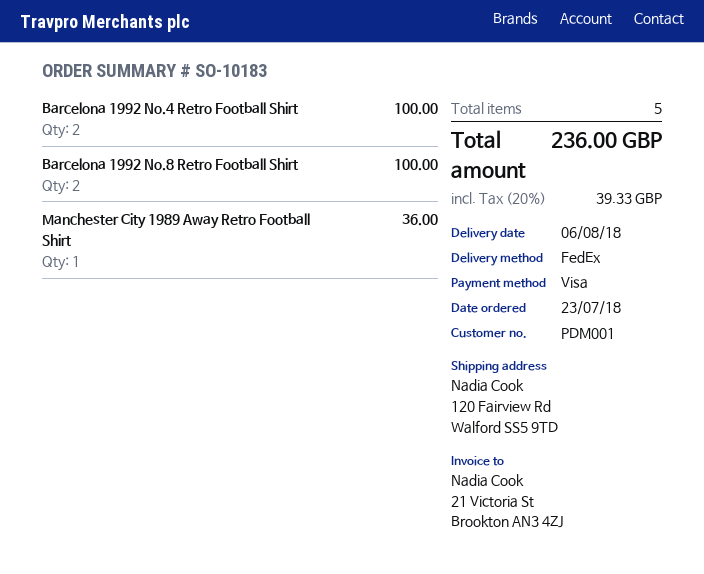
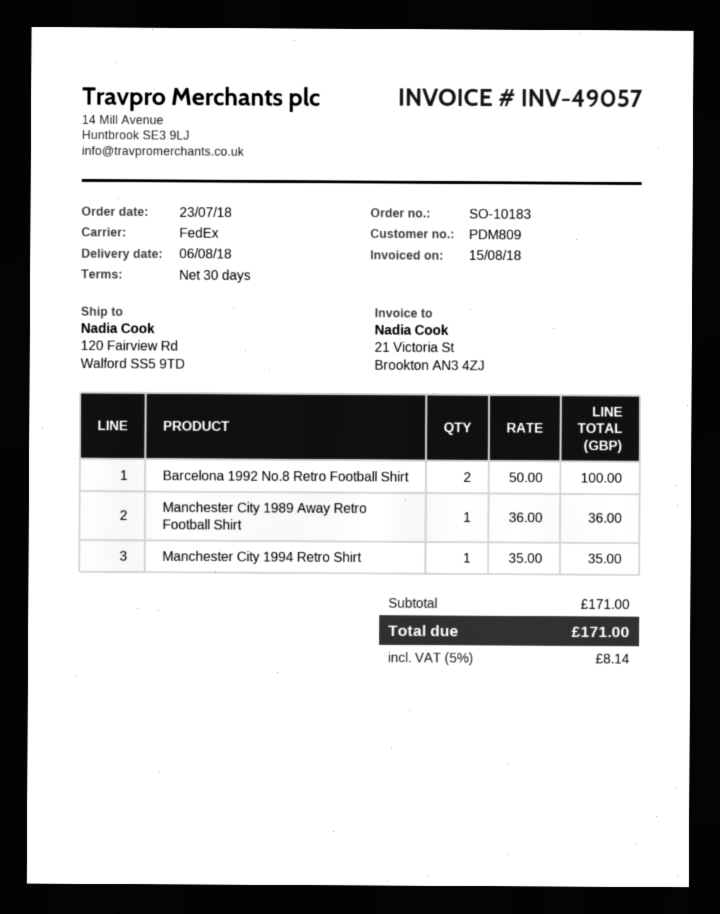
customer number: PDM001 -> PDM809
Barcelona 1992 No.4 Retro Football Shirt: 2 for 100.00 -> none
Manchester City 1994 Retro Shirt: none -> 1 for 35.00
tax: 20% = 39.33 -> 5% = 8.14
total: 236.00 -> 171.00

